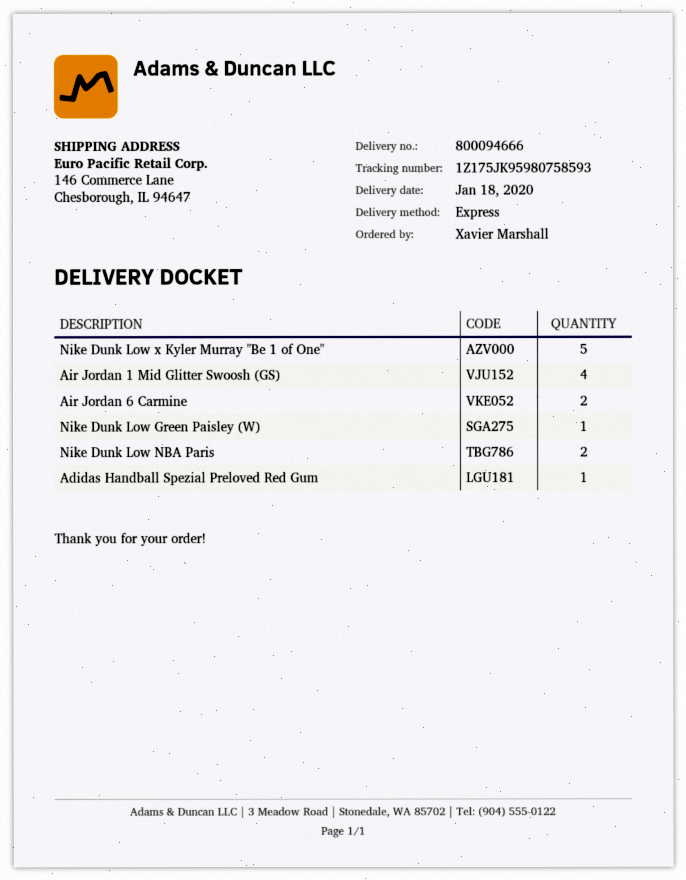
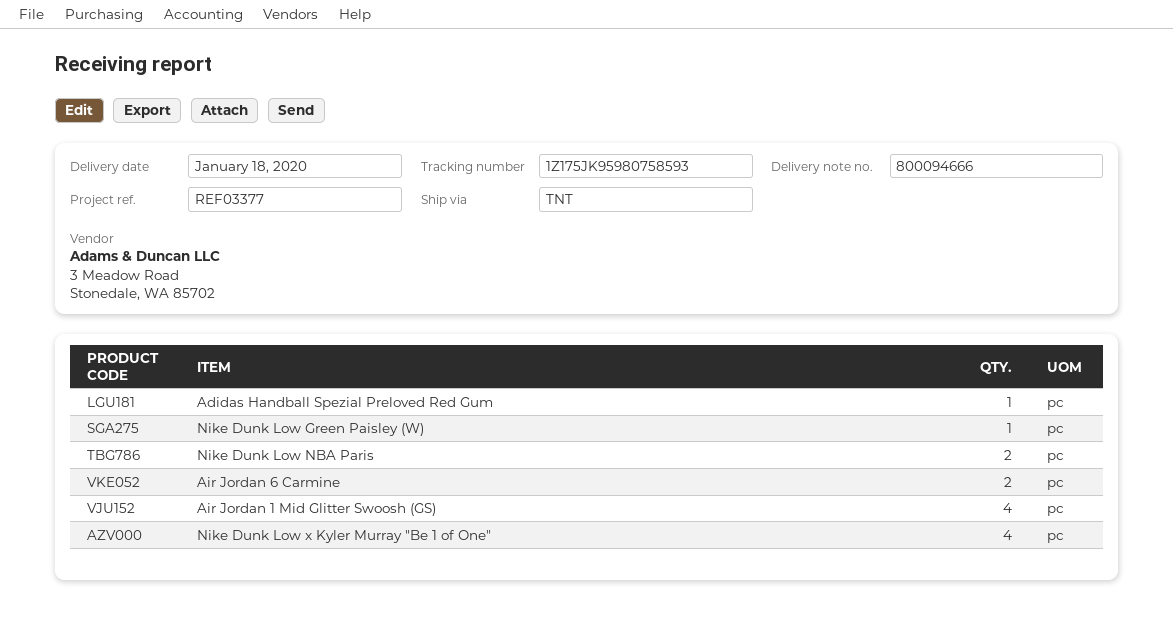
shipping method: express -> TNT
Nike Dunk Low x Kyler Murray "Be 1 of One": 5 -> 4

